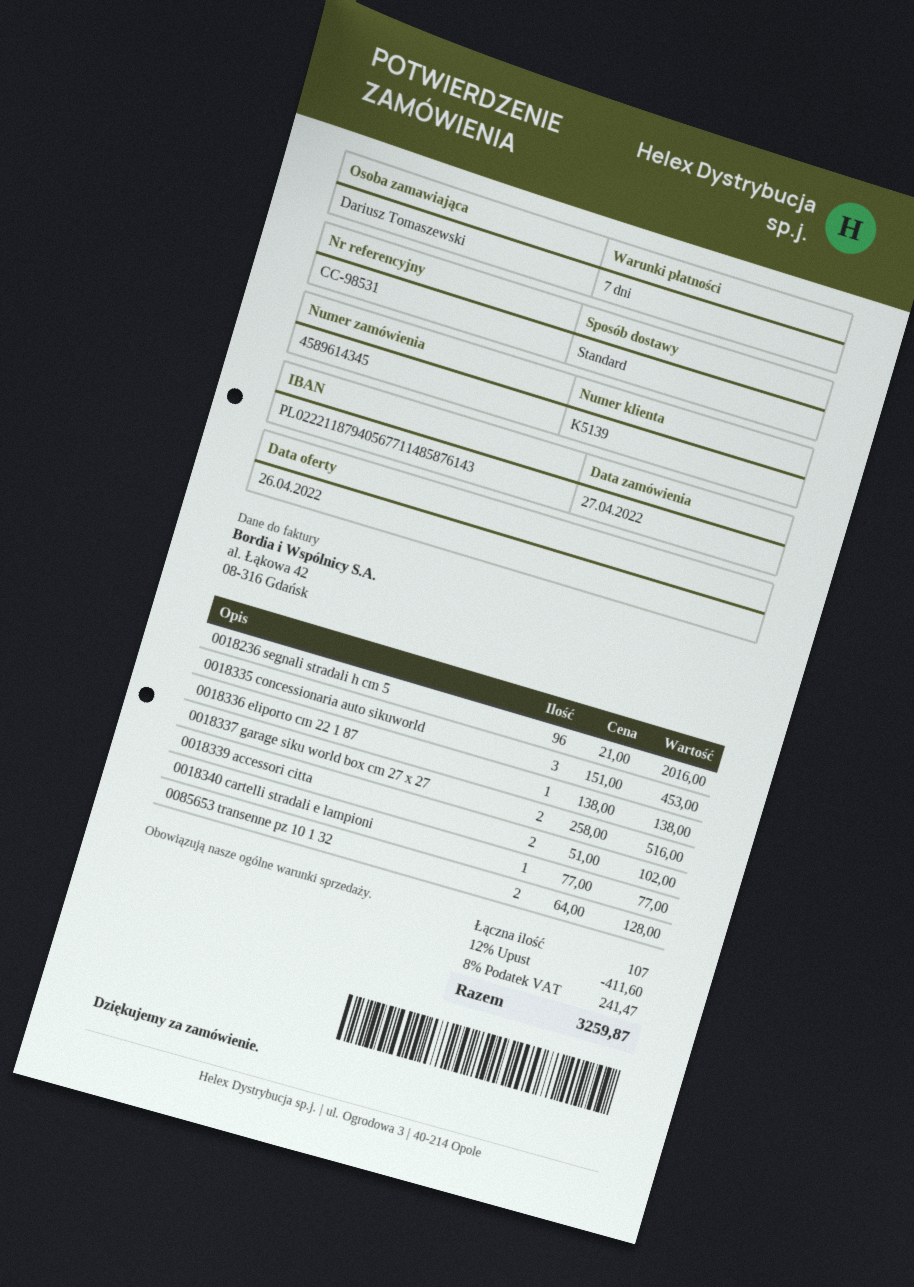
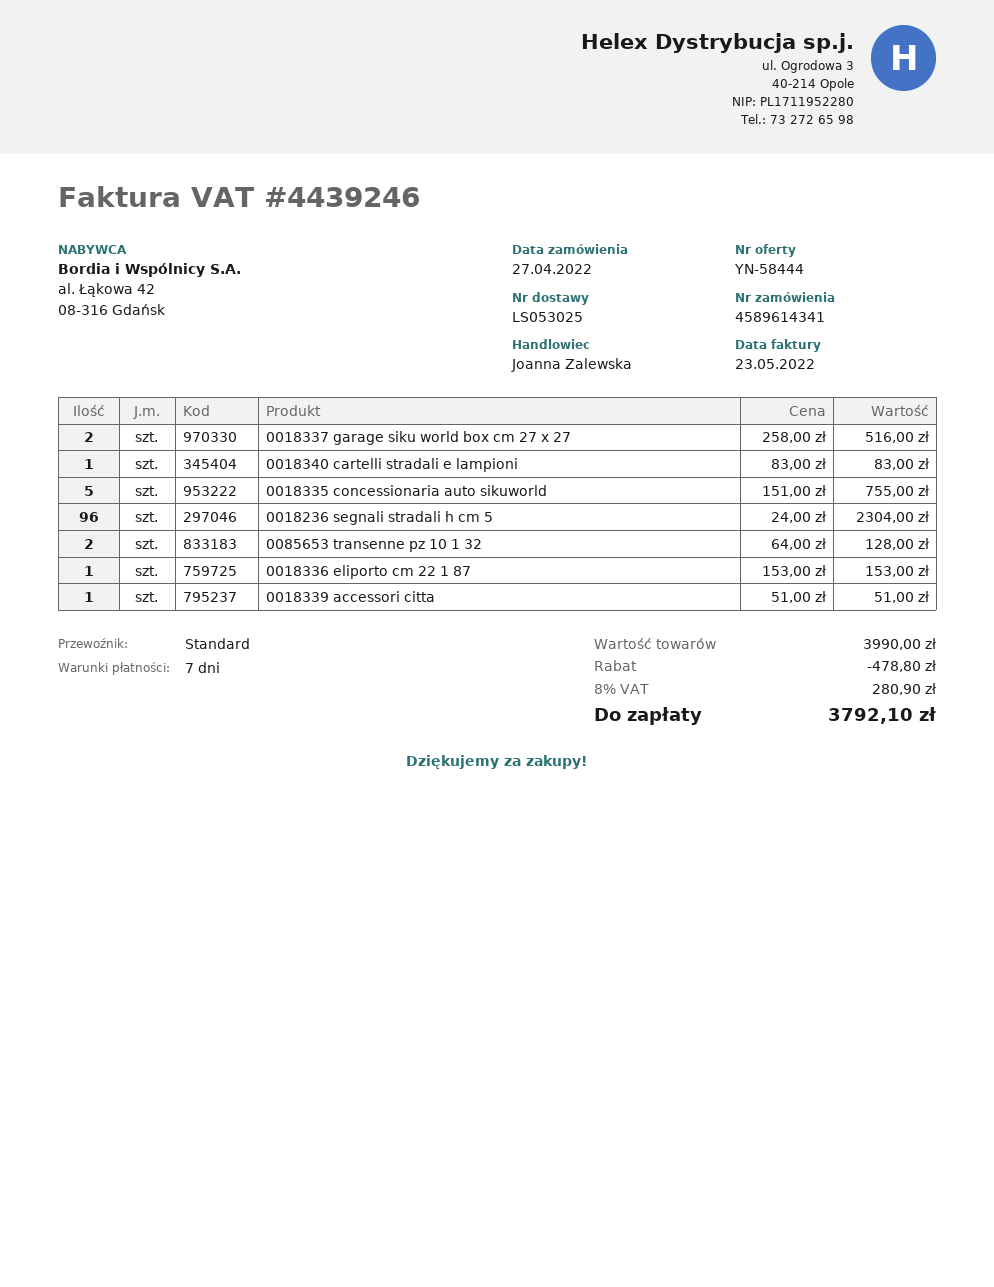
order number: 4589614345 -> 4589614341
0018236 segnali stradali h cm 5: 96 x 21.00 = 2016.00 -> 96 x 24.00 = 2304.00
0018335 concessionaria auto sikuworld: 3 x 151.00 = 453.00 -> 5 x 151.00 = 755.00
0018336 eliporto cm 22 1 87: 1 x 138.00 = 138.00 -> 1 x 153.00 = 153.00
0018339 accessori citta: 2 x 51.00 = 102.00 -> 1 x 51.00 = 51.00
0018340 cartelli stradali e lampioni: 1 x 77.00 = 77.00 -> 1 x 83.00 = 83.00
discount: 411.60 -> 478.80
tax: 8% = 241.47 -> 8% = 280.90
total: 3259.87 -> 3792.10

